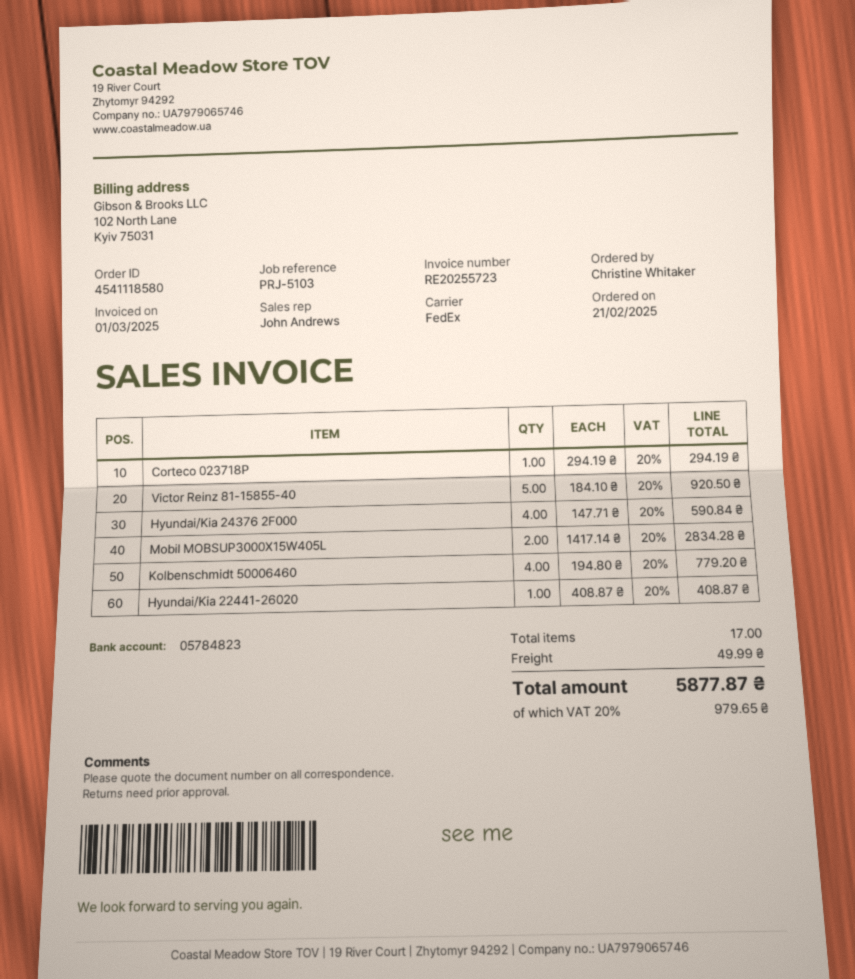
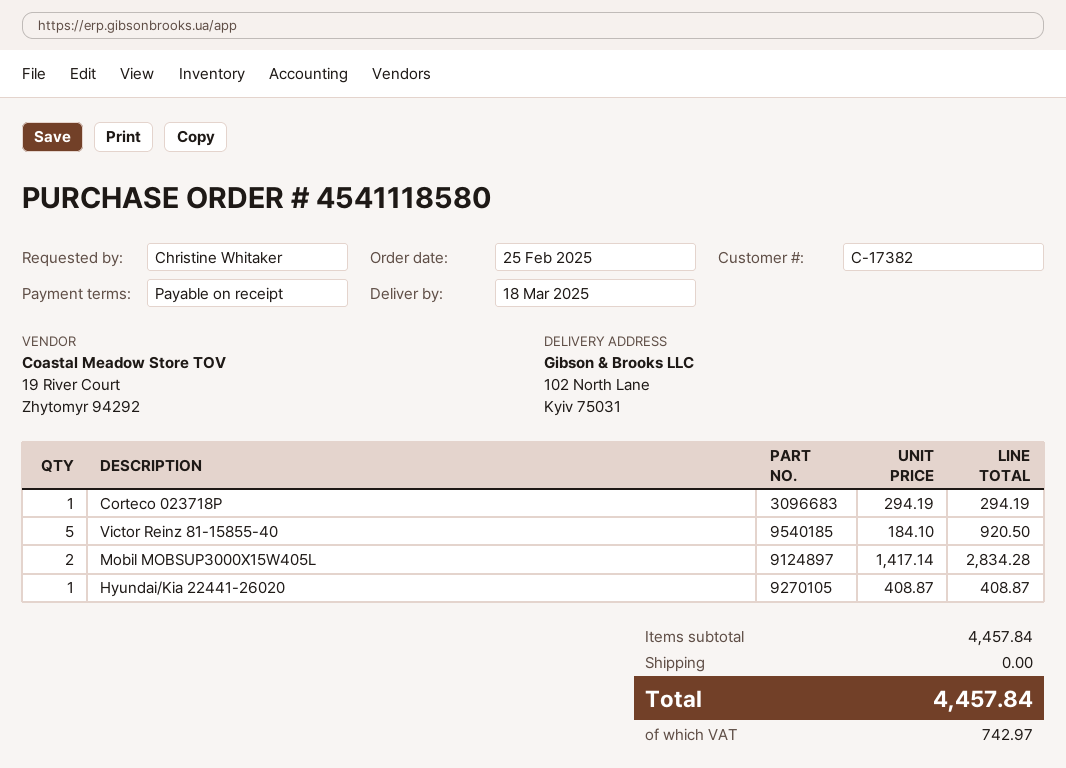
order date: 2025-02-21 -> 2025-02-25
Hyundai/Kia 24376 2F000: 4 x 147.71 = 590.84 -> none
Kolbenschmidt 50006460: 4 x 194.80 = 779.20 -> none
shipping: 49.99 -> 0.00
tax: 979.65 -> 742.97
total: 5877.87 -> 4457.84

